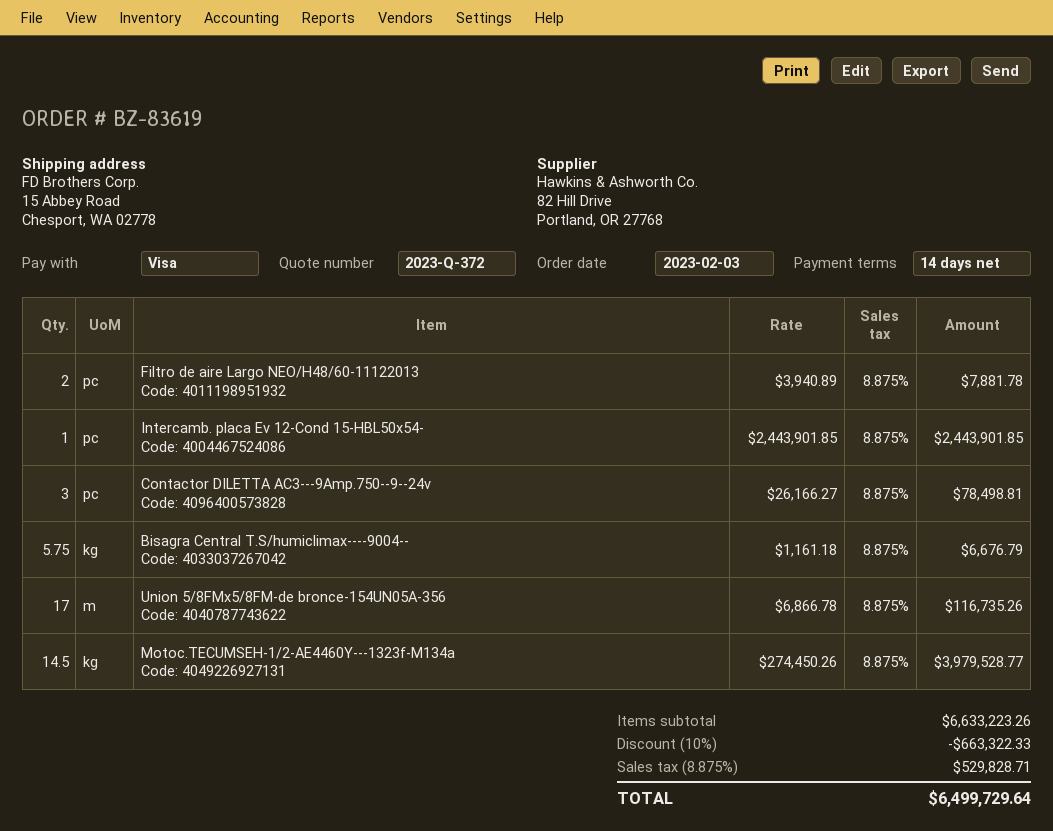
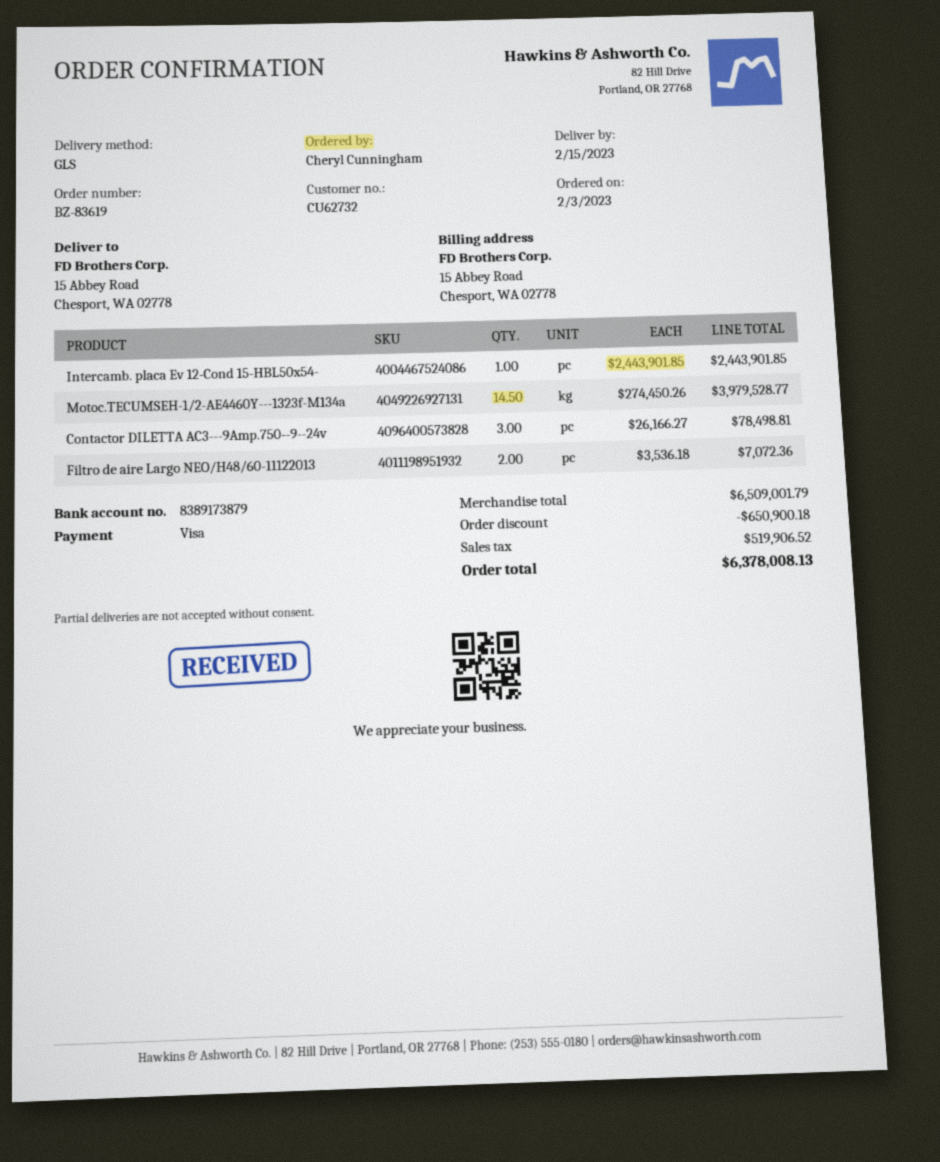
Filtro de aire Largo NEO/H48/60-11122013: 2 x 3940.89 = 7881.78 -> 2 x 3536.18 = 7072.36
Bisagra Central T.S/humiclimax----9004--: 5.75 x 1161.18 = 6676.79 -> none
Union 5/8FMx5/8FM-de bronce-154UN05A-356: 17 x 6866.78 = 116735.26 -> none
subtotal: 6633223.26 -> 6509001.79
discount: 663322.33 -> 650900.18
tax: 529828.71 -> 519906.52
total: 6499729.64 -> 6378008.13

